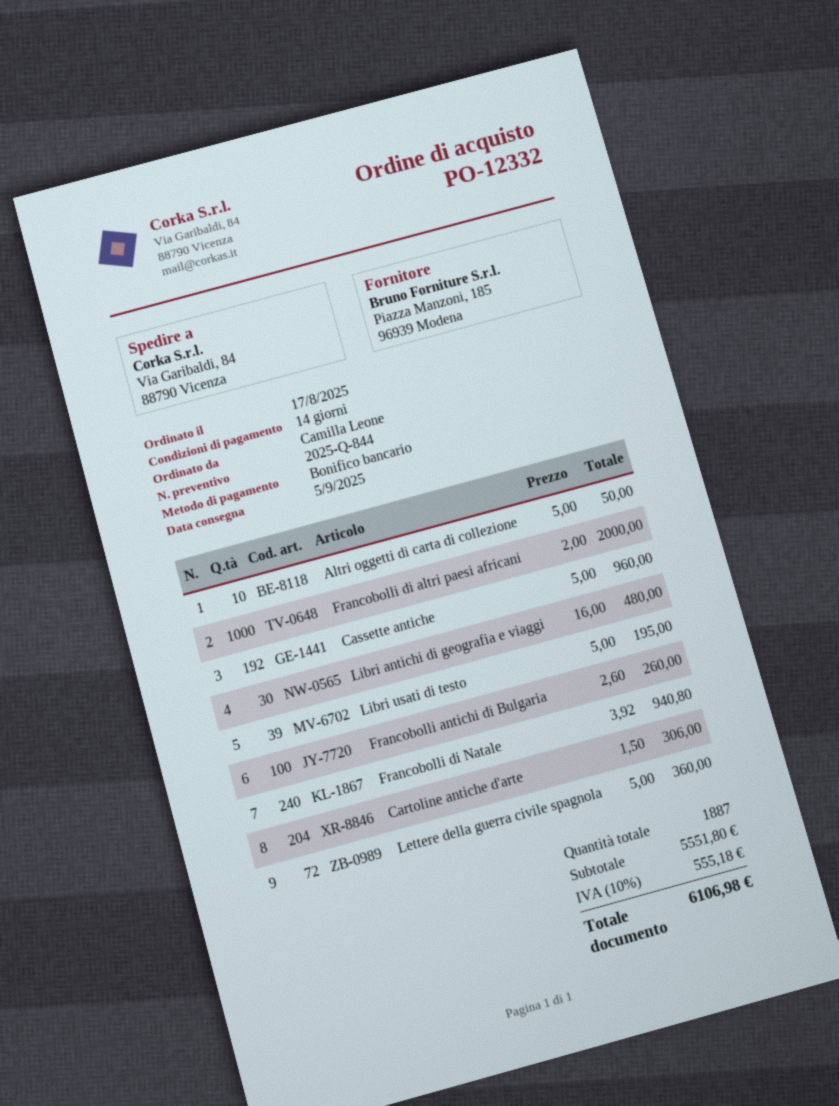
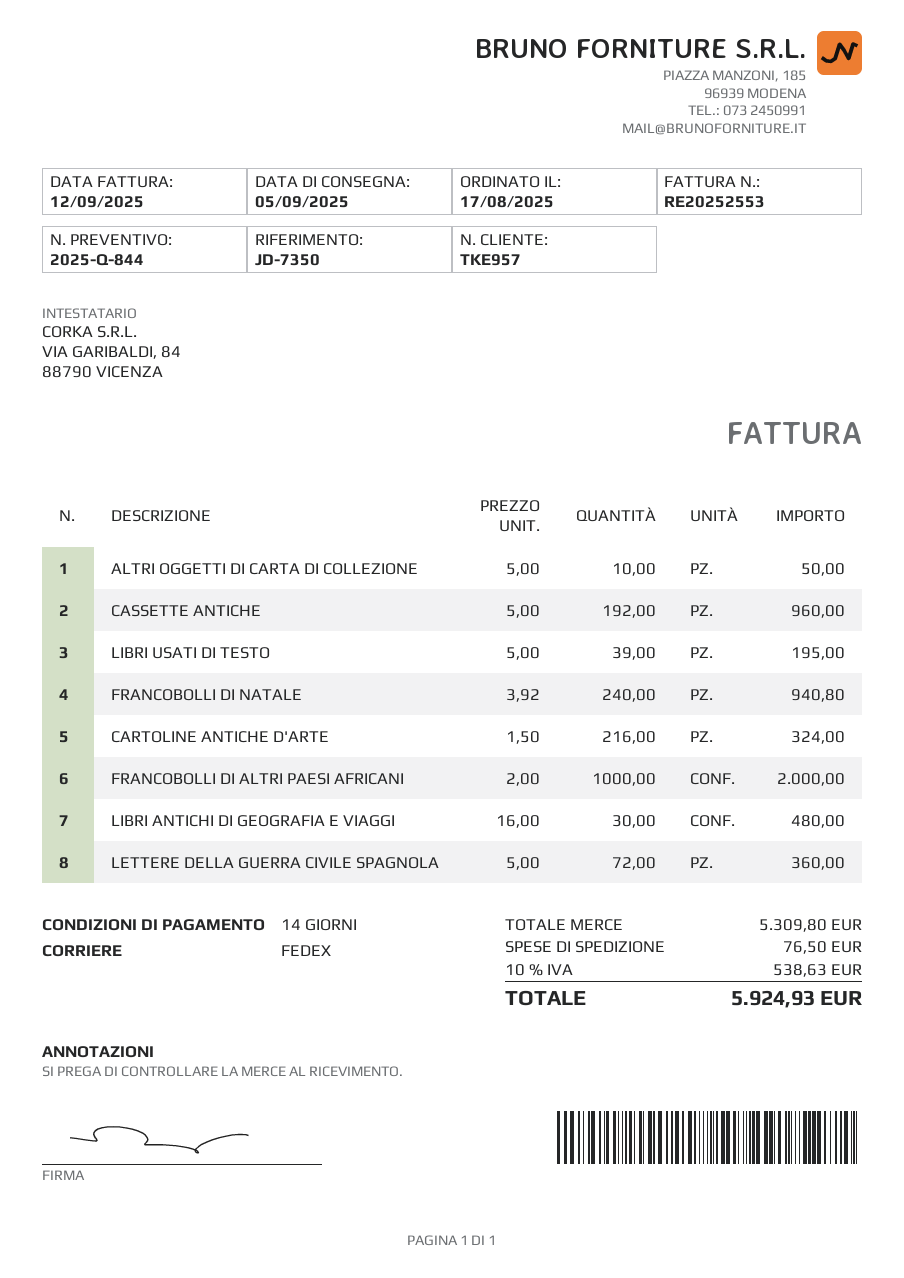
Francobolli antichi di Bulgaria: 100 x 2.60 = 260.00 -> none
Cartoline antiche d'arte: 204 x 1.50 = 306.00 -> 216 x 1.50 = 324.00
subtotal: 5551.80 -> 5309.80
shipping: none -> 76.50
tax: 10% = 555.18 -> 10% = 538.63
total: 6106.98 -> 5924.93

